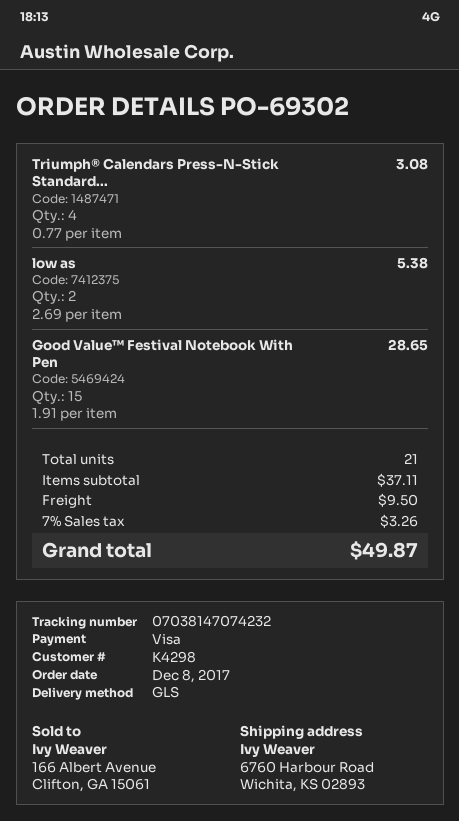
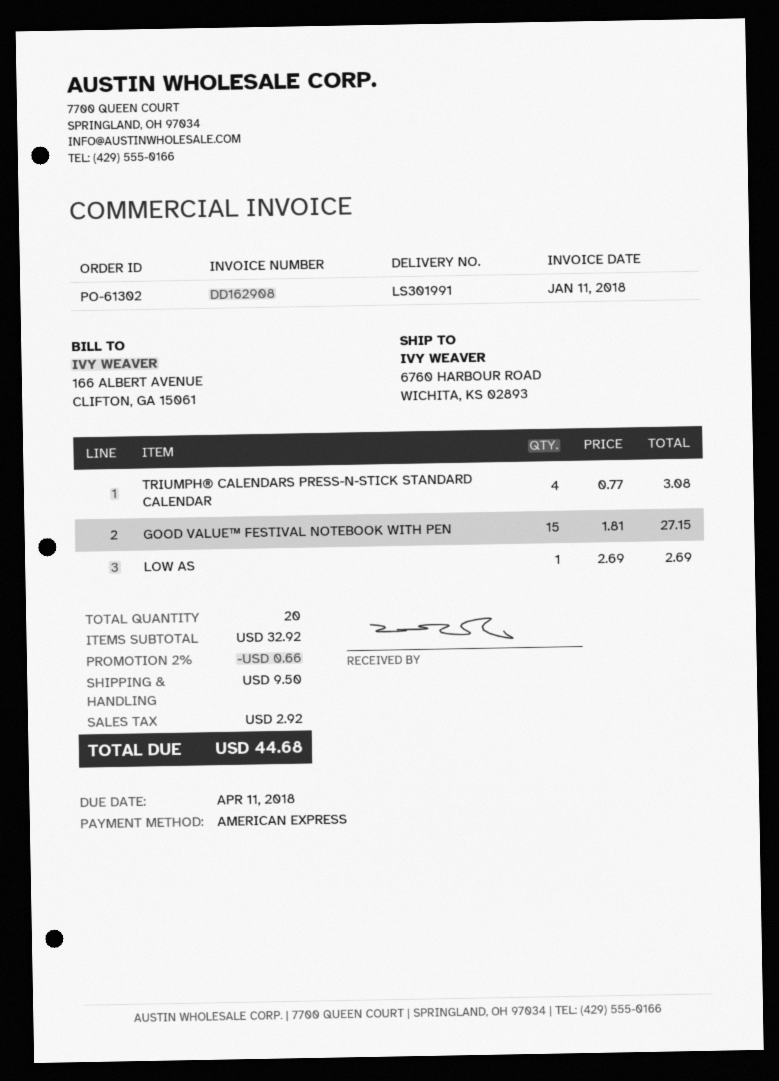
order number: PO-69302 -> PO-61302
payment method: Visa -> American Express
low as: 2 x 2.69 = 5.38 -> 1 x 2.69 = 2.69
Good Value™ Festival Notebook With Pen: 15 x 1.91 = 28.65 -> 15 x 1.81 = 27.15
total quantity: 21 -> 20
subtotal: 37.11 -> 32.92
discount: none -> 2% = 0.66
tax: 3.26 -> 2.92
total: 49.87 -> 44.68

